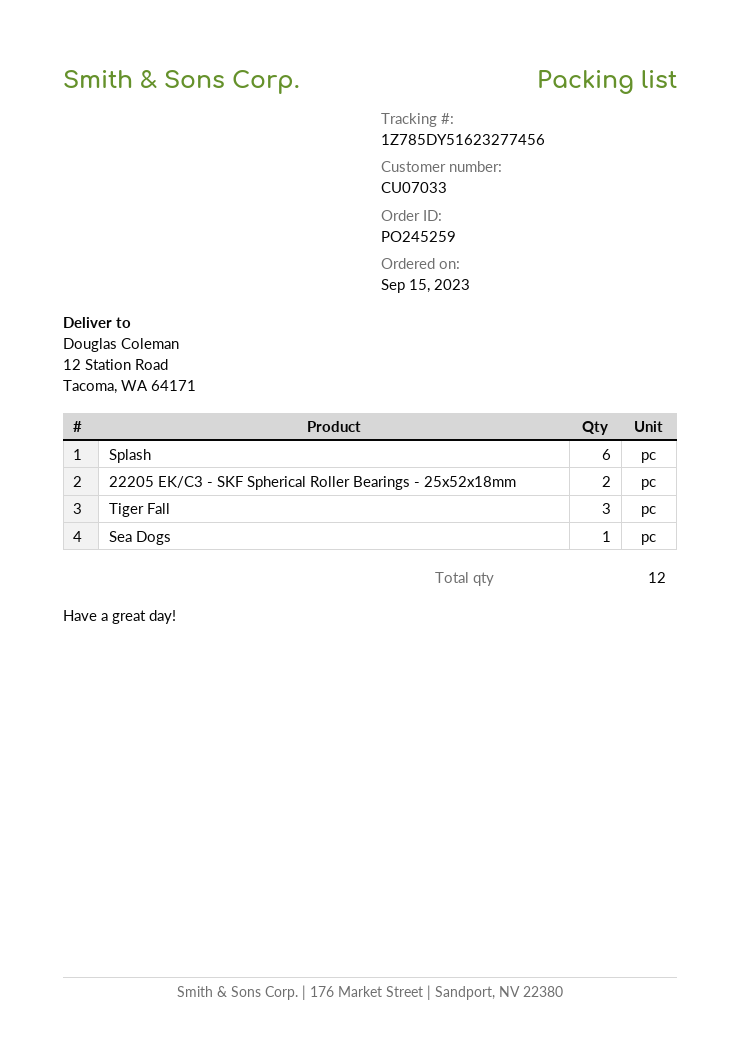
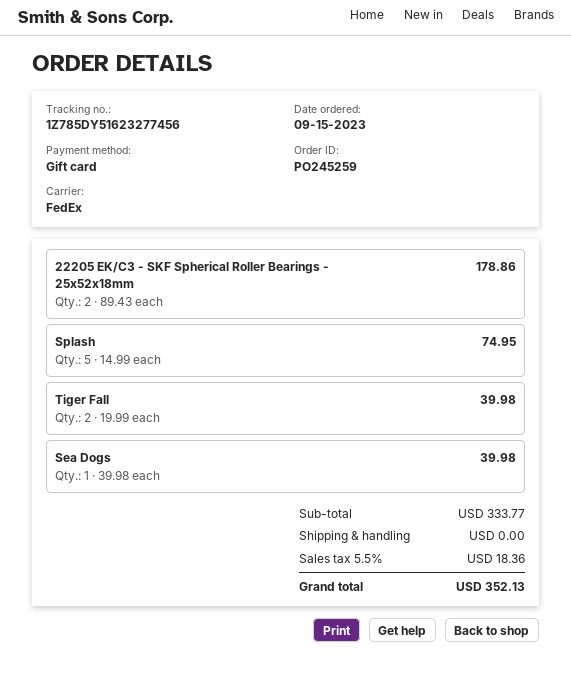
Splash: 6 -> 5
Tiger Fall: 3 -> 2

